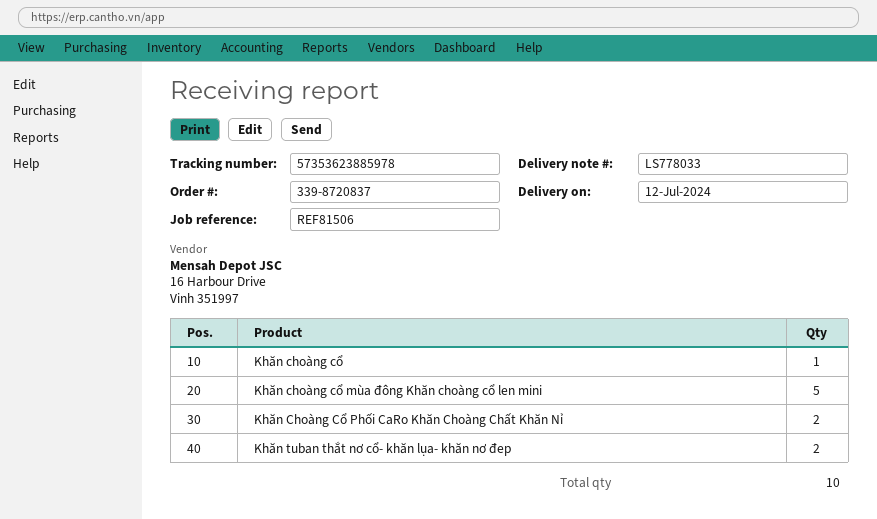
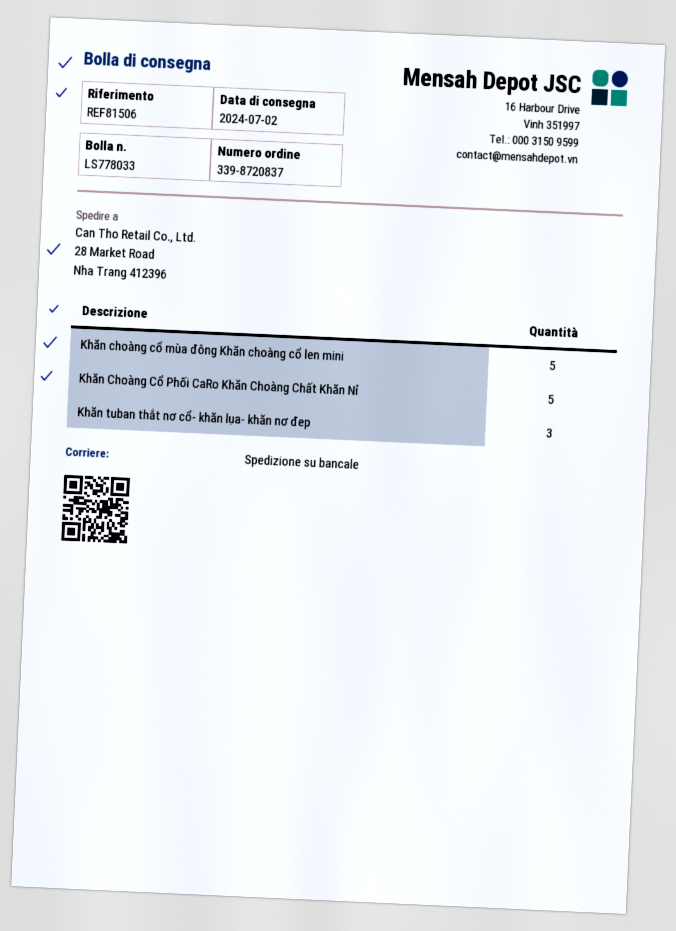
delivery date: 2024-07-12 -> 2024-07-02
Khăn choàng cổ: 1 -> none
Khăn Choàng Cổ Phối CaRo Khăn Choàng Chất Khăn Nỉ: 2 -> 5
Khăn tuban thắt nơ cổ- khăn lụa- khăn nơ đep: 2 -> 3

